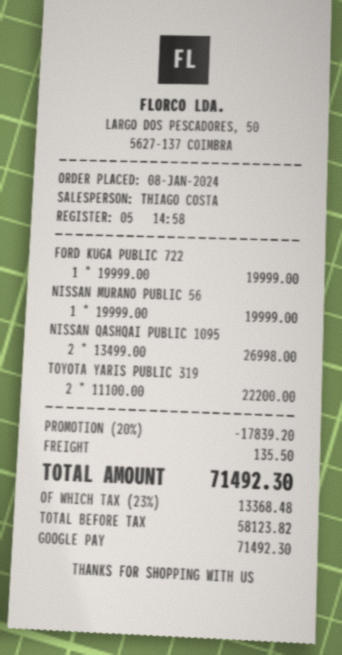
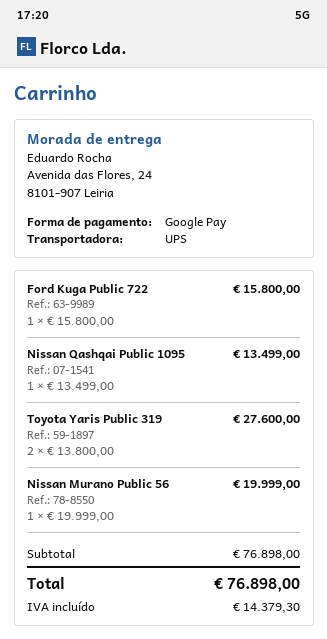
FORD KUGA PUBLIC 722: 1 x 19999.00 = 19999.00 -> 1 x 15800.00 = 15800.00
NISSAN QASHQAI PUBLIC 1095: 2 x 13499.00 = 26998.00 -> 1 x 13499.00 = 13499.00
TOYOTA YARIS PUBLIC 319: 2 x 11100.00 = 22200.00 -> 2 x 13800.00 = 27600.00
discount: 20% = 17839.20 -> none
shipping: 135.50 -> none
tax: 13368.48 -> 14379.30
total: 71492.30 -> 76898.00

